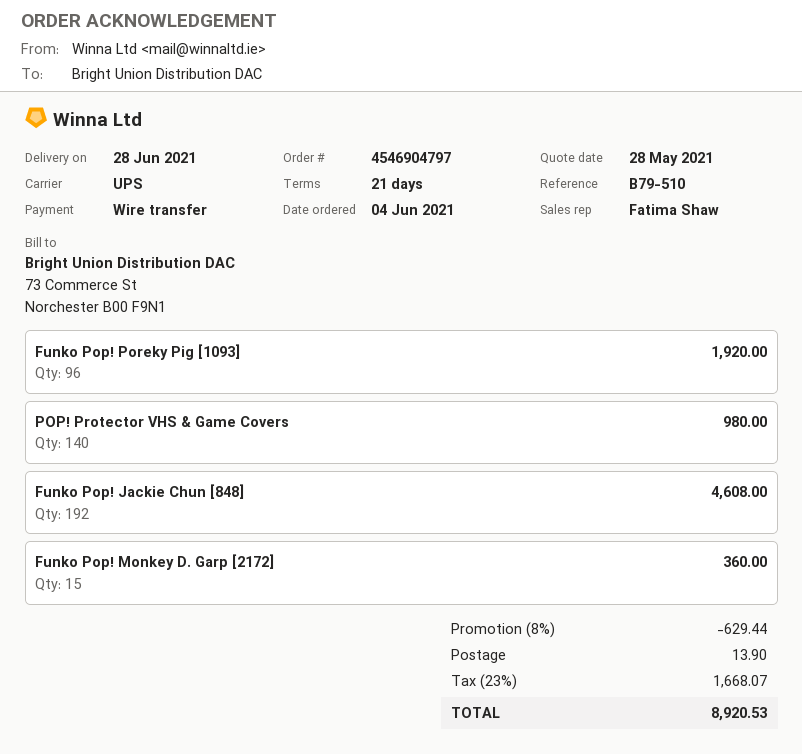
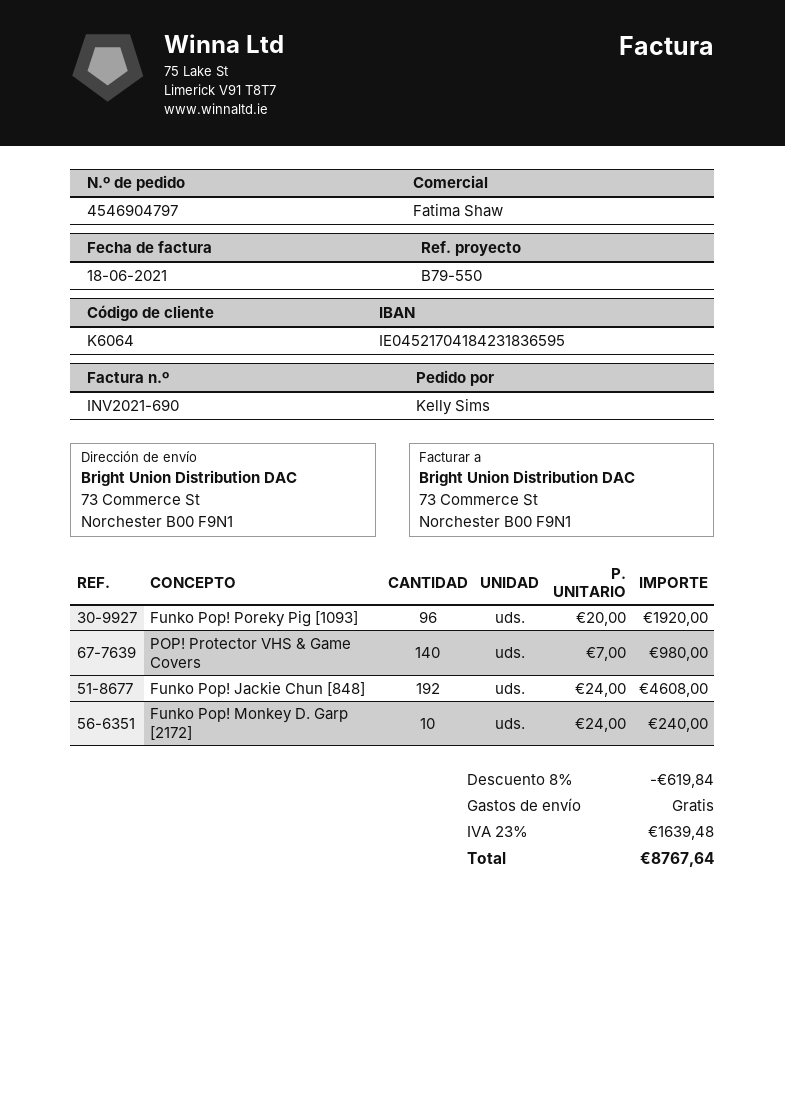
reference: B79-510 -> B79-550
Funko Pop! Monkey D. Garp [2172]: 15 for 360.00 -> 10 for 240.00
discount: 8% = 629.44 -> 8% = 619.84
shipping: 13.90 -> 0.00
tax: 23% = 1668.07 -> 23% = 1639.48
total: 8920.53 -> 8767.64

